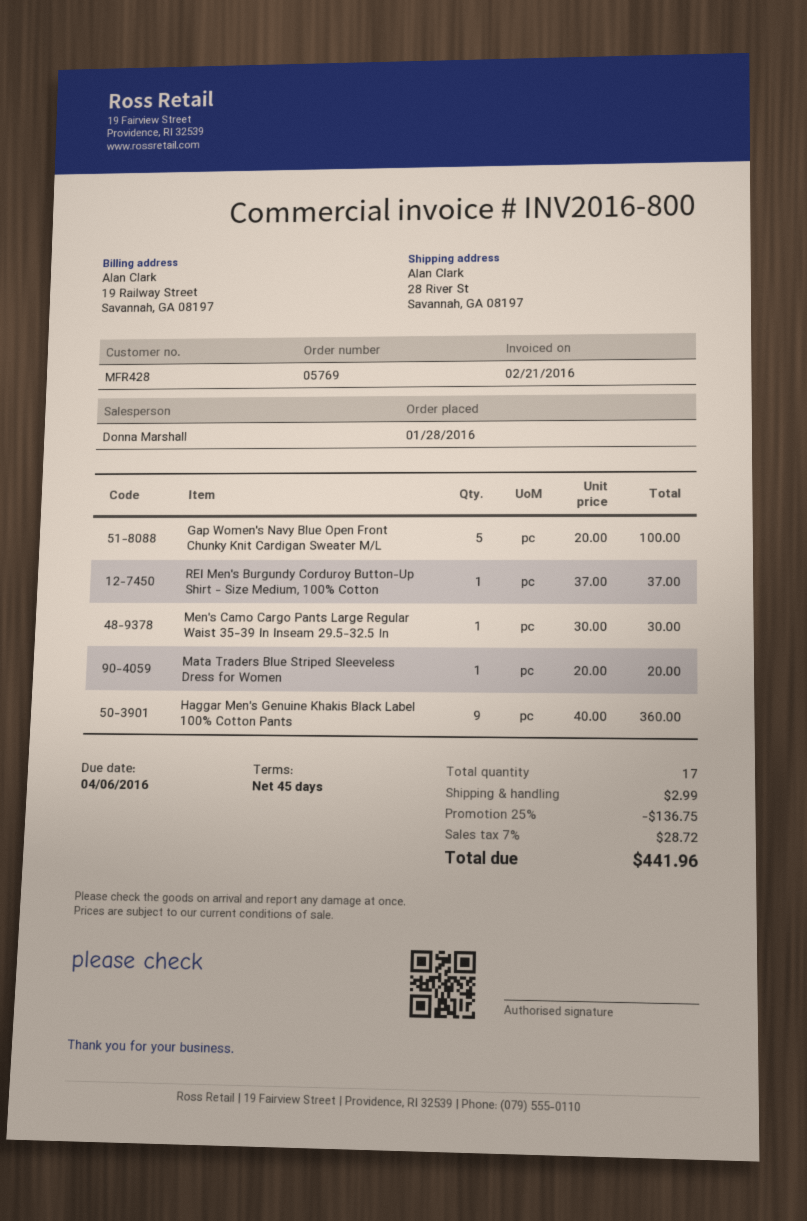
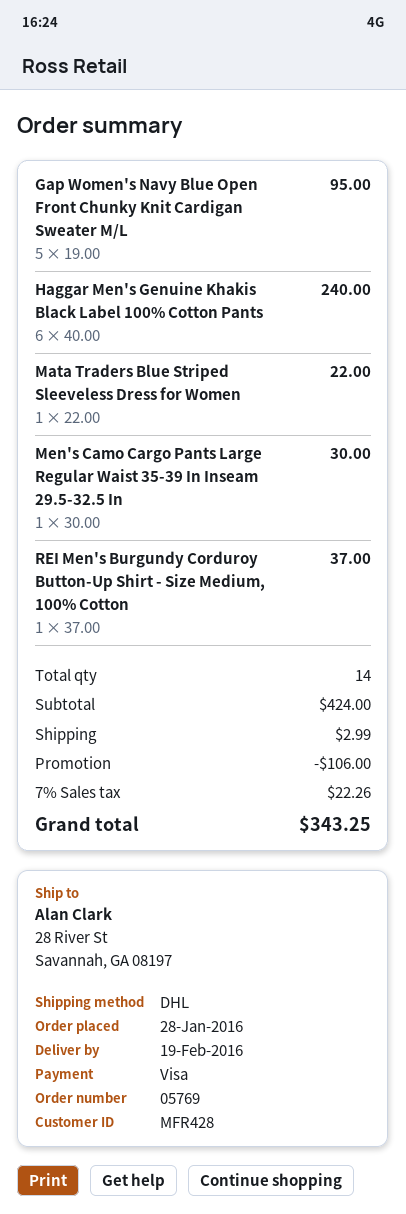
Gap Women's Navy Blue Open Front Chunky Knit Cardigan Sweater M/L: 5 x 20.00 = 100.00 -> 5 x 19.00 = 95.00
Mata Traders Blue Striped Sleeveless Dress for Women: 1 x 20.00 = 20.00 -> 1 x 22.00 = 22.00
Haggar Men's Genuine Khakis Black Label 100% Cotton Pants: 9 x 40.00 = 360.00 -> 6 x 40.00 = 240.00
total quantity: 17 -> 14
discount: 136.75 -> 106.00
tax: 7% = 28.72 -> 7% = 22.26
total: 441.96 -> 343.25

